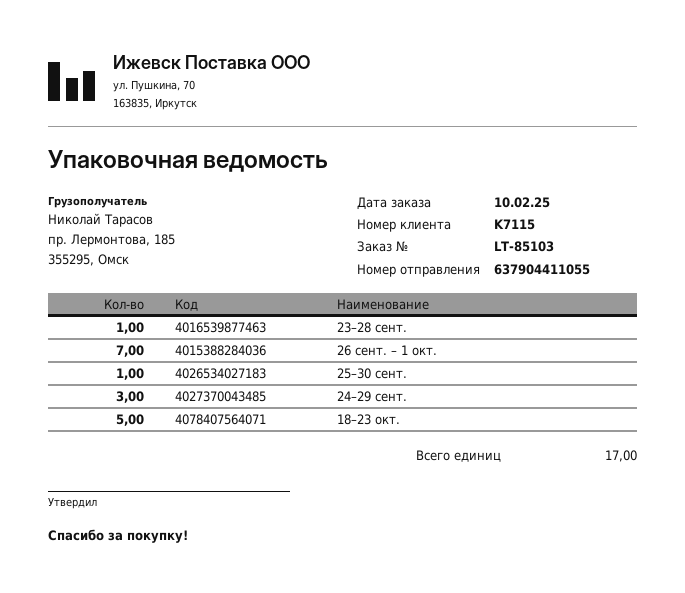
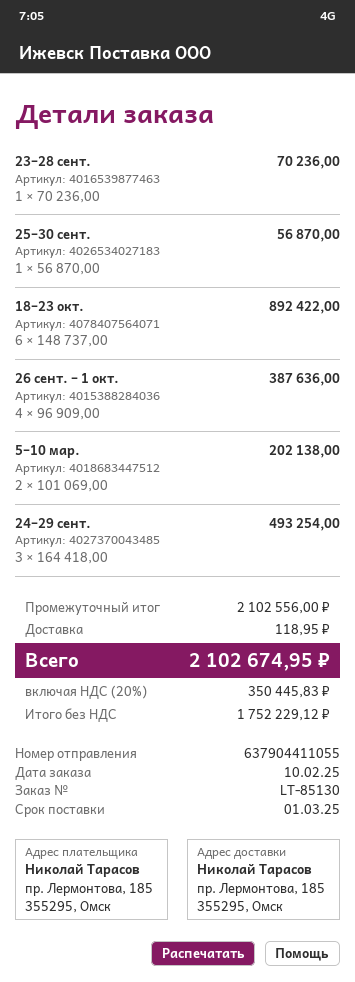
order number: LT-85103 -> LT-85130
26 сент. – 1 окт.: 7 -> 4
18–23 окт.: 5 -> 6
5–10 мар.: none -> 2

